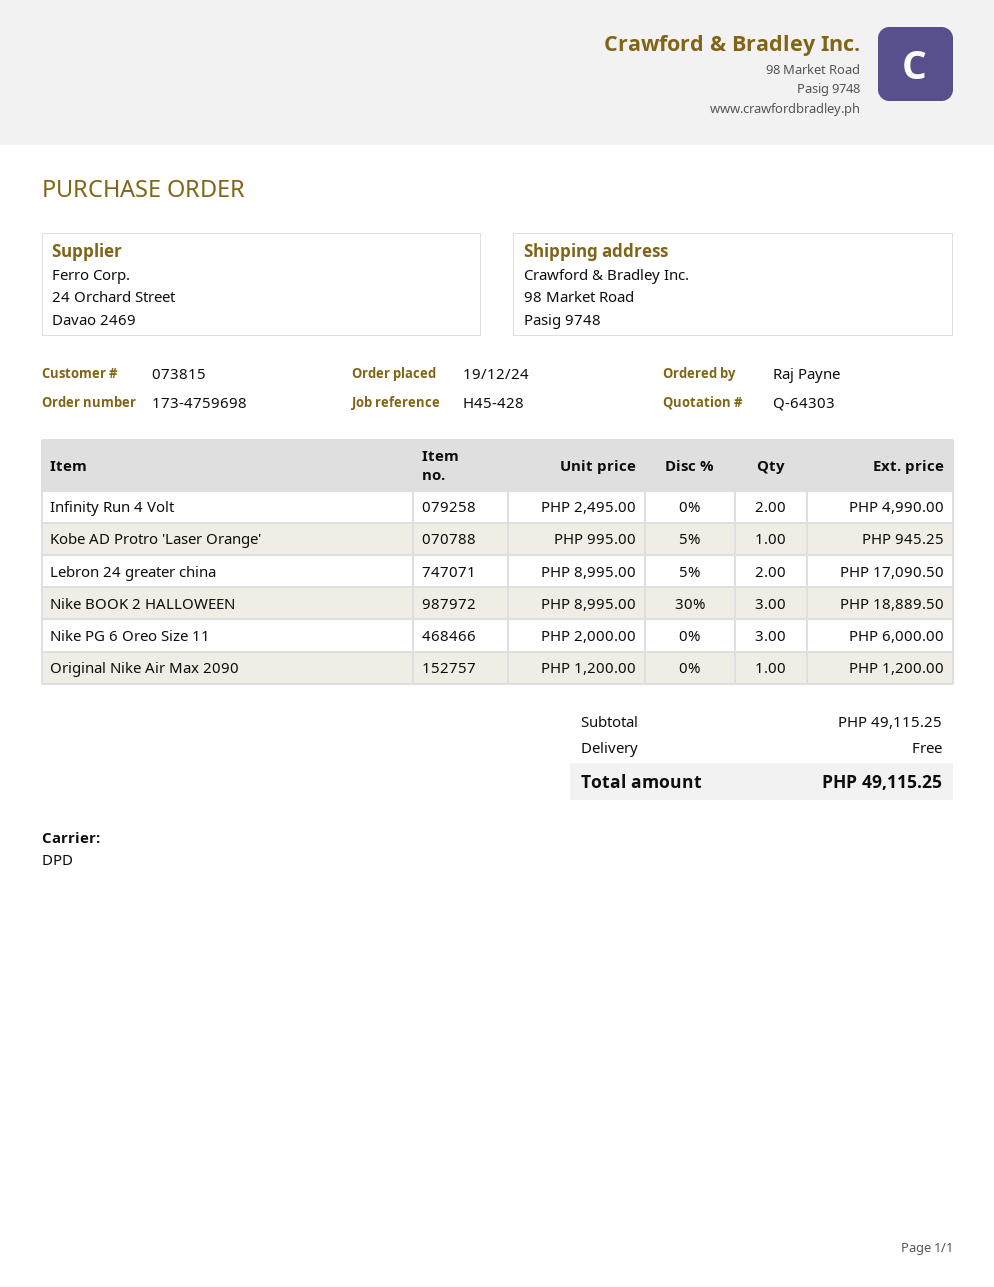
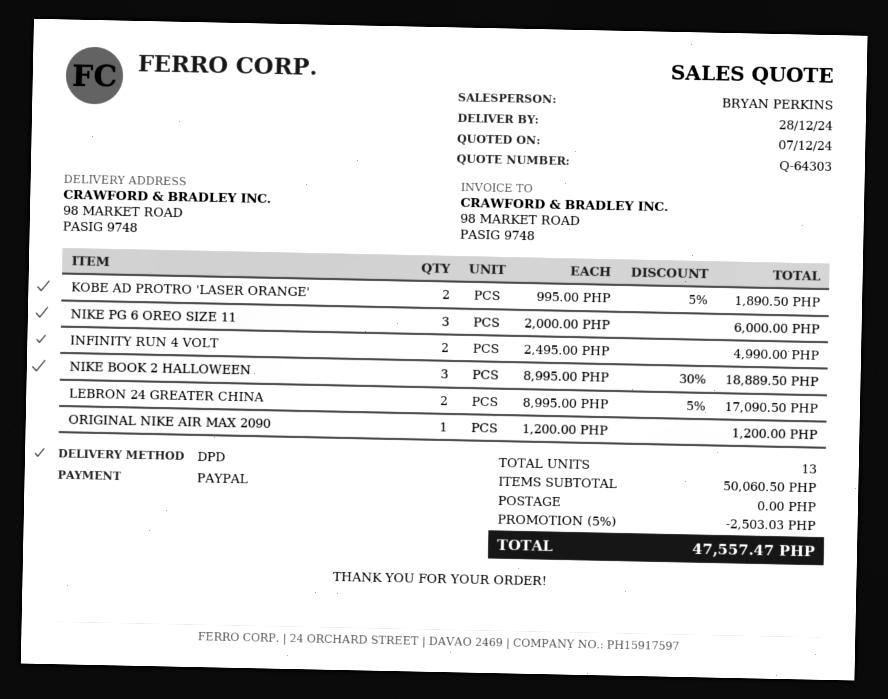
Kobe AD Protro 'Laser Orange': 1 x 995.00 - 5% = 945.25 -> 2 x 995.00 - 5% = 1890.50
subtotal: 49115.25 -> 50060.50
discount: none -> 5% = 2503.03
total: 49115.25 -> 47557.47

